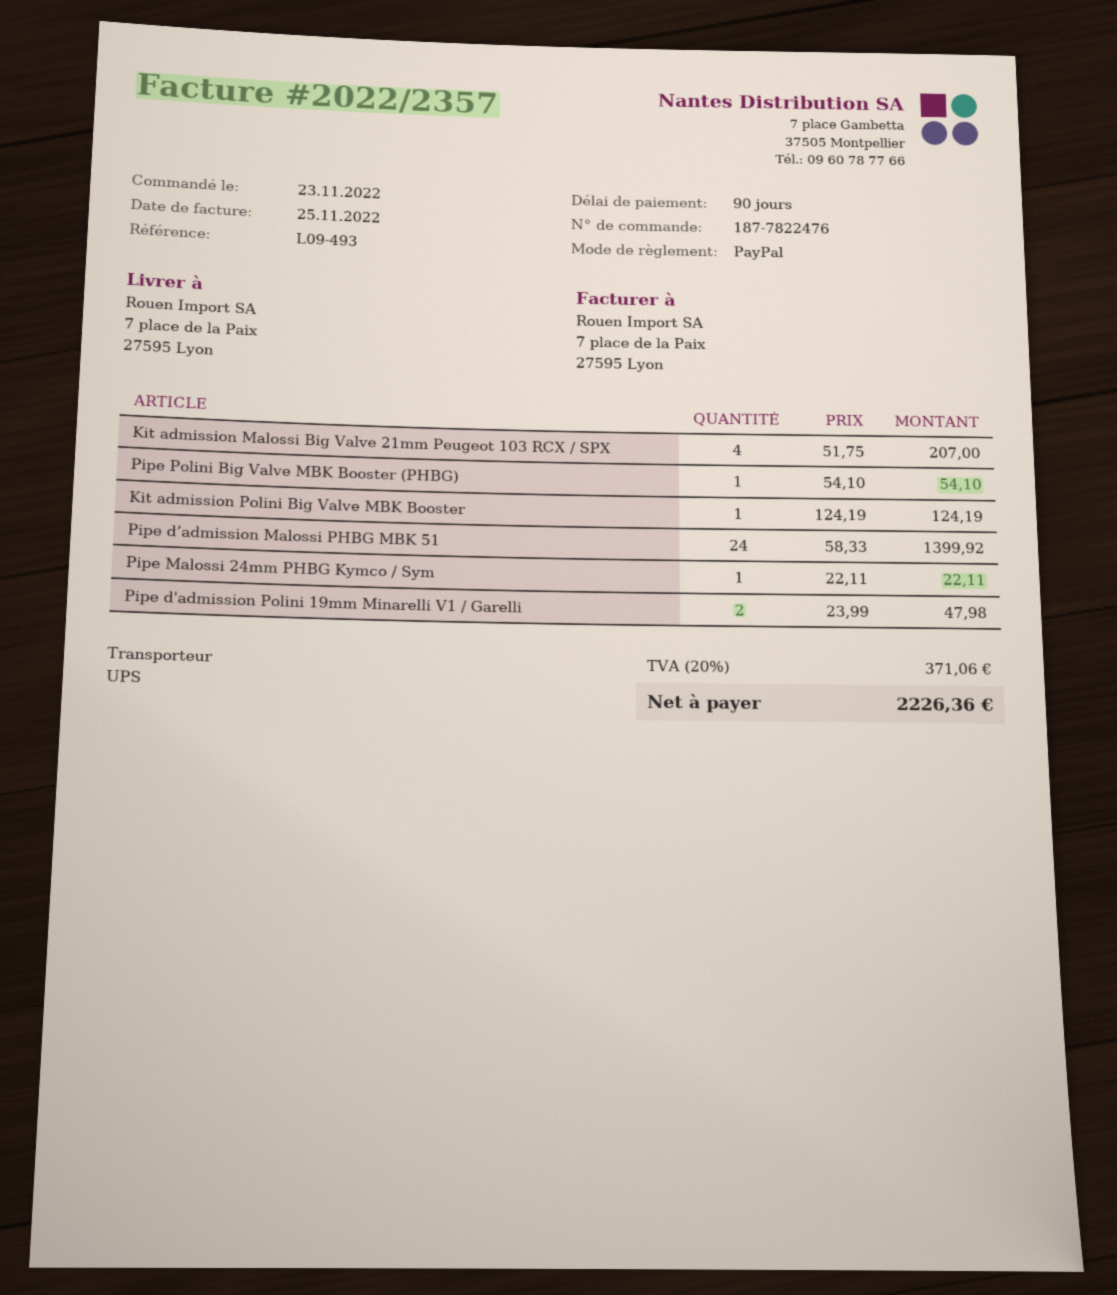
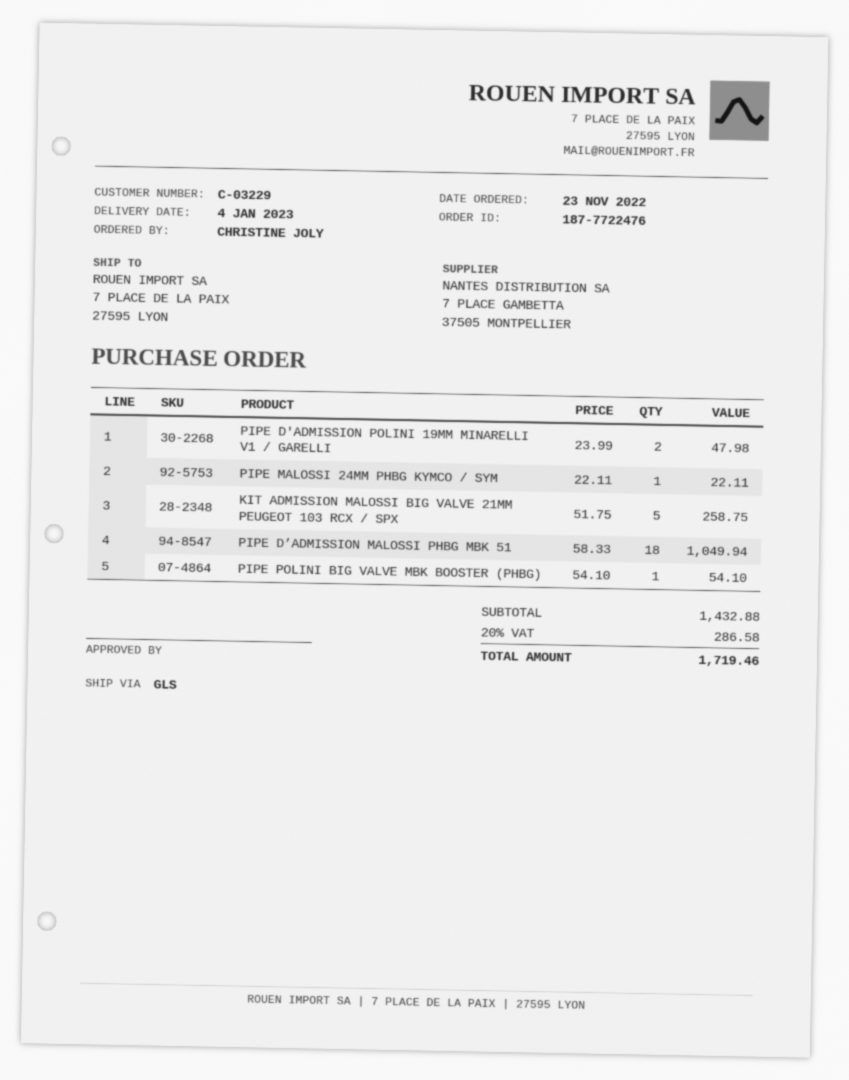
order number: 187-7822476 -> 187-7722476
shipping method: UPS -> GLS
Kit admission Malossi Big Valve 21mm Peugeot 103 RCX / SPX: 4 x 51.75 = 207.00 -> 5 x 51.75 = 258.75
Kit admission Polini Big Valve MBK Booster: 1 x 124.19 = 124.19 -> none
Pipe d’admission Malossi PHBG MBK 51: 24 x 58.33 = 1399.92 -> 18 x 58.33 = 1049.94
tax: 20% = 371.06 -> 20% = 286.58
total: 2226.36 -> 1719.46

